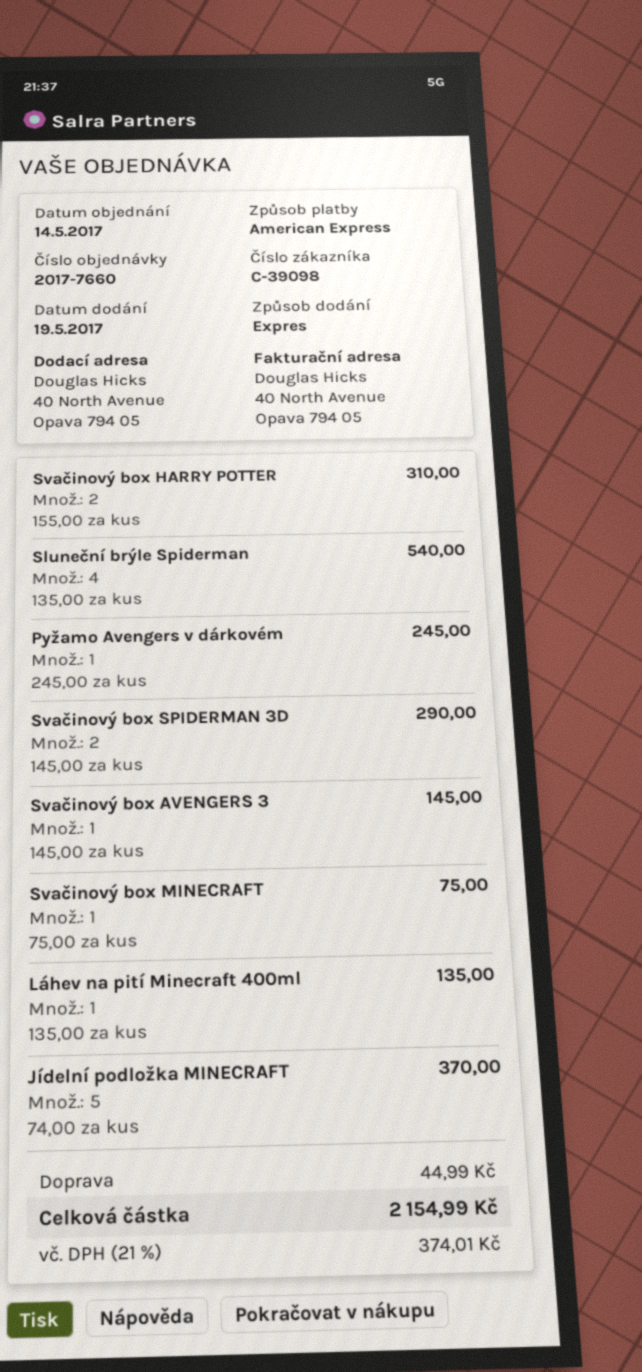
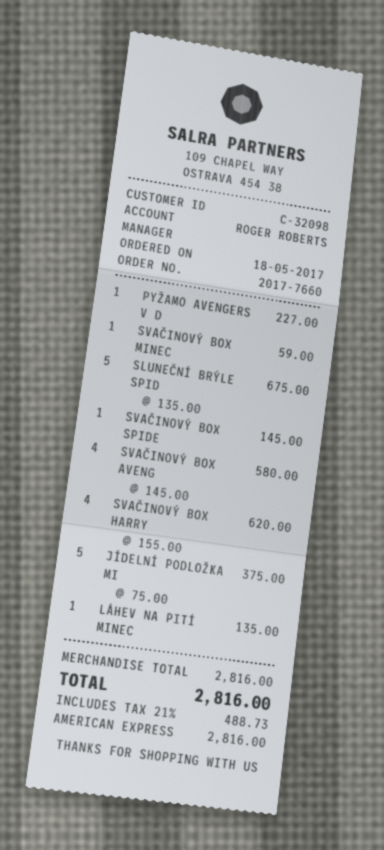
order date: 2017-05-14 -> 2017-05-18
customer number: C-39098 -> C-32098
Svačinový box HARRY POTTER: 2 x 155.00 = 310.00 -> 4 x 155.00 = 620.00
Sluneční brýle Spiderman: 4 x 135.00 = 540.00 -> 5 x 135.00 = 675.00
Pyžamo Avengers v dárkovém: 1 x 245.00 = 245.00 -> 1 x 227.00 = 227.00
Svačinový box SPIDERMAN 3D: 2 x 145.00 = 290.00 -> 1 x 145.00 = 145.00
Svačinový box AVENGERS 3: 1 x 145.00 = 145.00 -> 4 x 145.00 = 580.00
Svačinový box MINECRAFT: 1 x 75.00 = 75.00 -> 1 x 59.00 = 59.00
Jídelní podložka MINECRAFT: 5 x 74.00 = 370.00 -> 5 x 75.00 = 375.00
shipping: 44.99 -> none
tax: 21% = 374.01 -> 21% = 488.73
total: 2154.99 -> 2816.00

